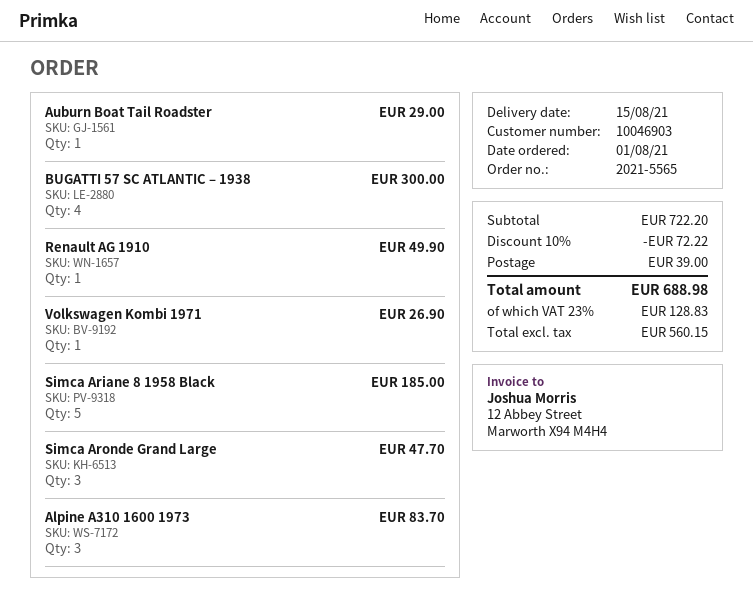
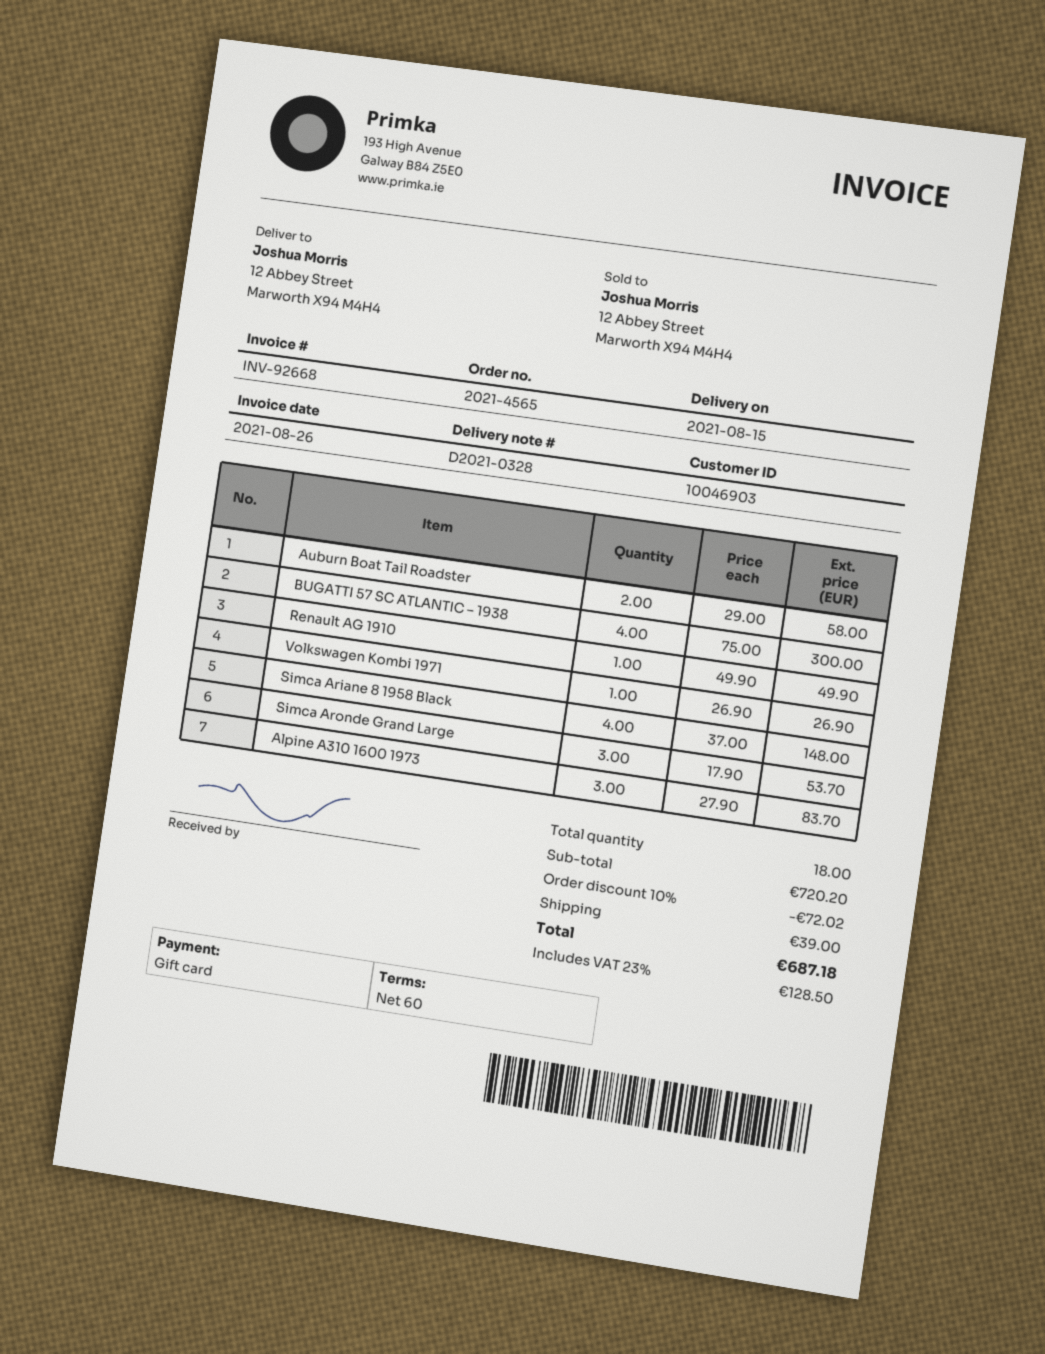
order number: 2021-5565 -> 2021-4565
Auburn Boat Tail Roadster: 1 for 29.00 -> 2 for 58.00
Simca Ariane 8 1958 Black: 5 for 185.00 -> 4 for 148.00
Simca Aronde Grand Large: 3 for 47.70 -> 3 for 53.70
subtotal: 722.20 -> 720.20
discount: 10% = 72.22 -> 10% = 72.02
tax: 23% = 128.83 -> 23% = 128.50
total: 688.98 -> 687.18

